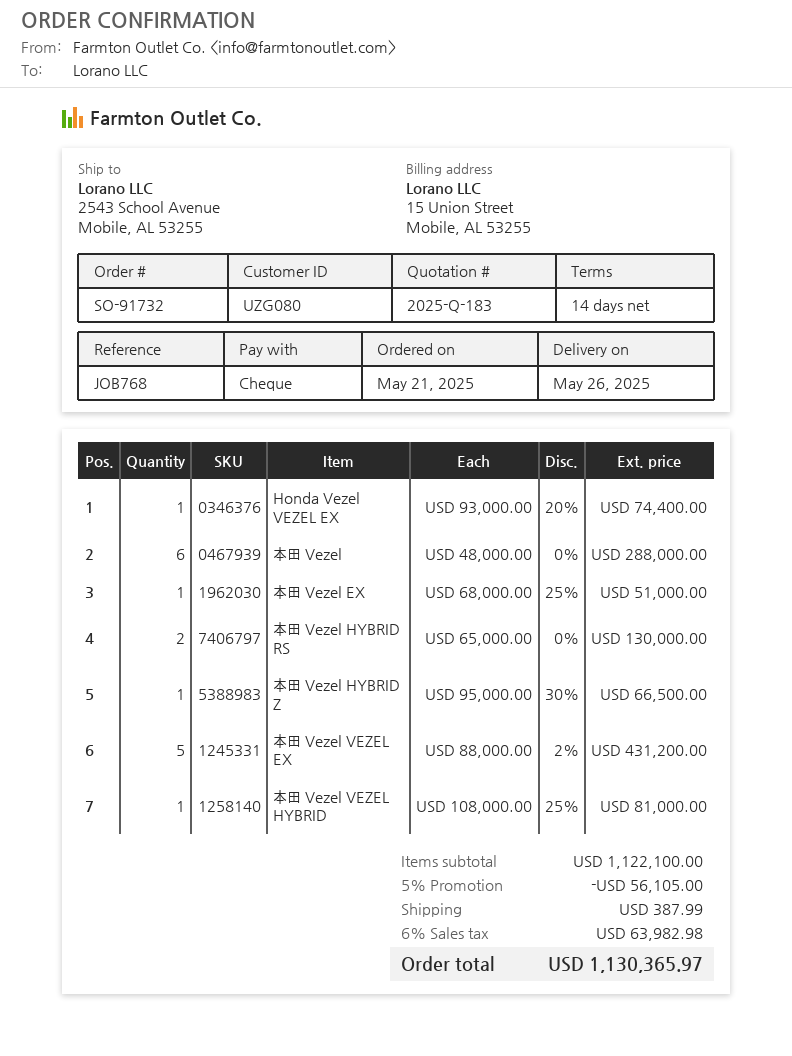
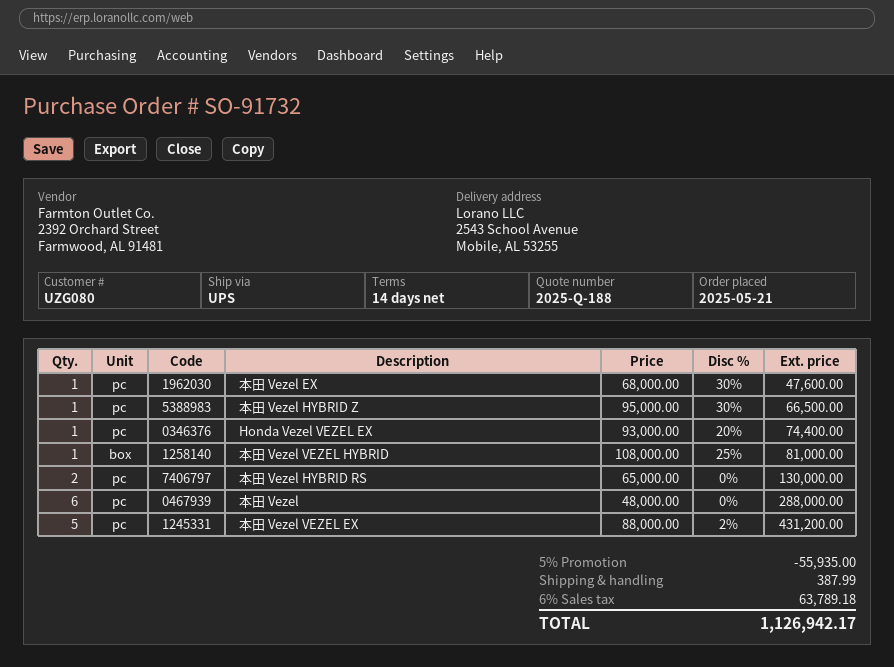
quote number: 2025-Q-183 -> 2025-Q-188
本田 Vezel EX: 1 x 68000.00 - 25% = 51000.00 -> 1 x 68000.00 - 30% = 47600.00
discount: 5% = 56105.00 -> 5% = 55935.00
tax: 6% = 63982.98 -> 6% = 63789.18
total: 1130365.97 -> 1126942.17

